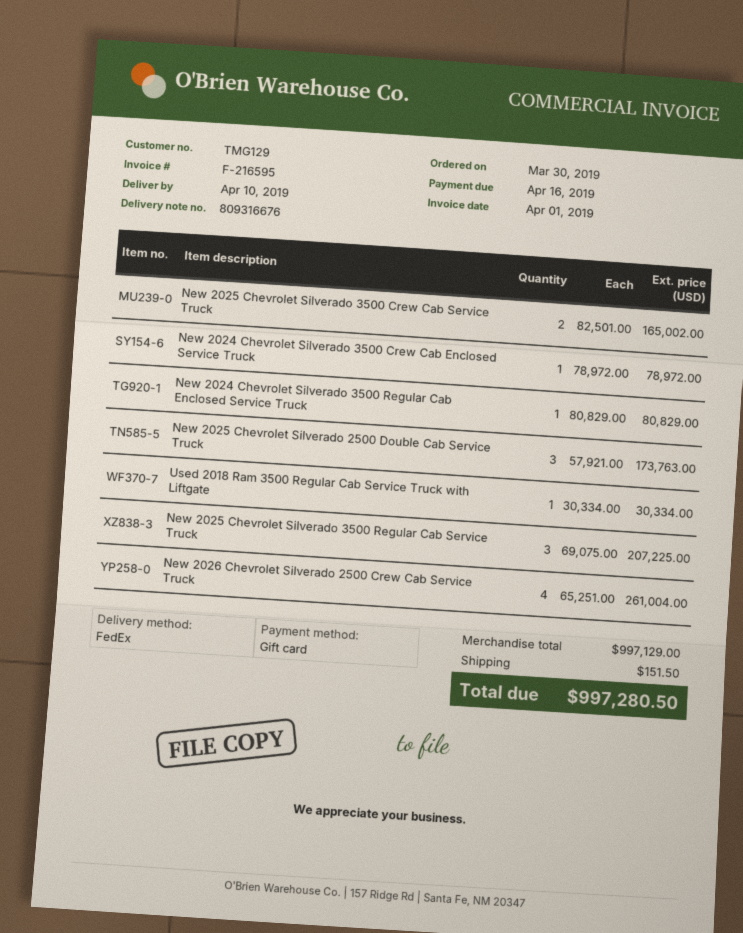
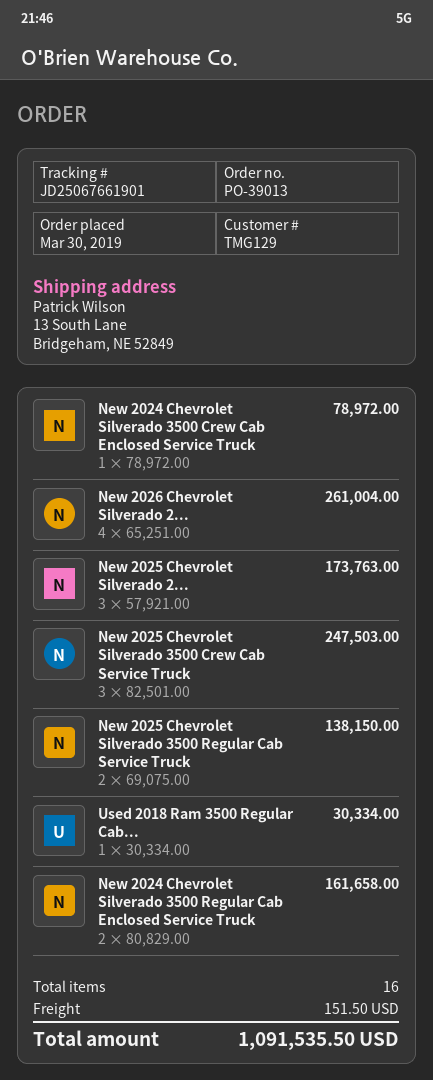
New 2025 Chevrolet Silverado 3500 Crew Cab Service Truck: 2 x 82501.00 = 165002.00 -> 3 x 82501.00 = 247503.00
New 2024 Chevrolet Silverado 3500 Regular Cab Enclosed Service Truck: 1 x 80829.00 = 80829.00 -> 2 x 80829.00 = 161658.00
New 2025 Chevrolet Silverado 3500 Regular Cab Service Truck: 3 x 69075.00 = 207225.00 -> 2 x 69075.00 = 138150.00
total: 997280.50 -> 1091535.50

